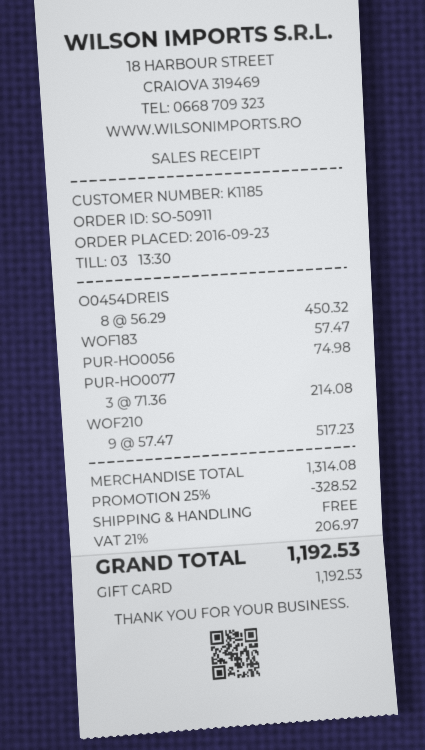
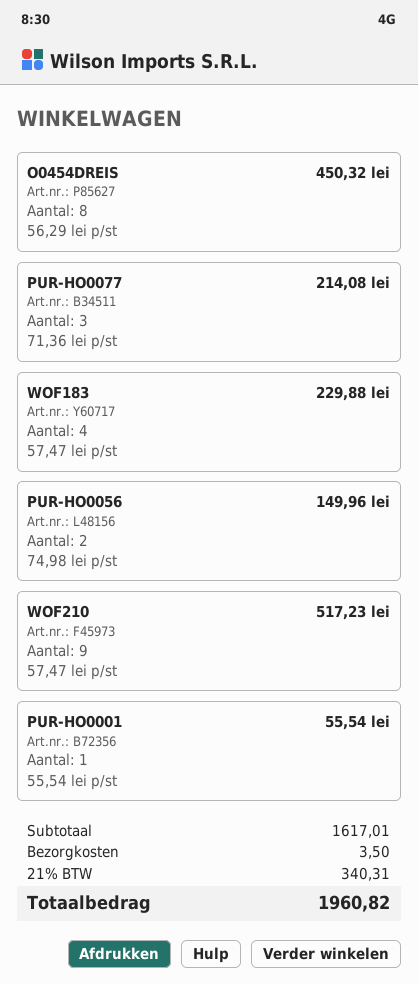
WOF183: 1 x 57.47 = 57.47 -> 4 x 57.47 = 229.88
PUR-HO0056: 1 x 74.98 = 74.98 -> 2 x 74.98 = 149.96
PUR-HO0001: none -> 1 x 55.54 = 55.54
subtotal: 1314.08 -> 1617.01
discount: 25% = 328.52 -> none
shipping: 0.00 -> 3.50
tax: 21% = 206.97 -> 21% = 340.31
total: 1192.53 -> 1960.82

